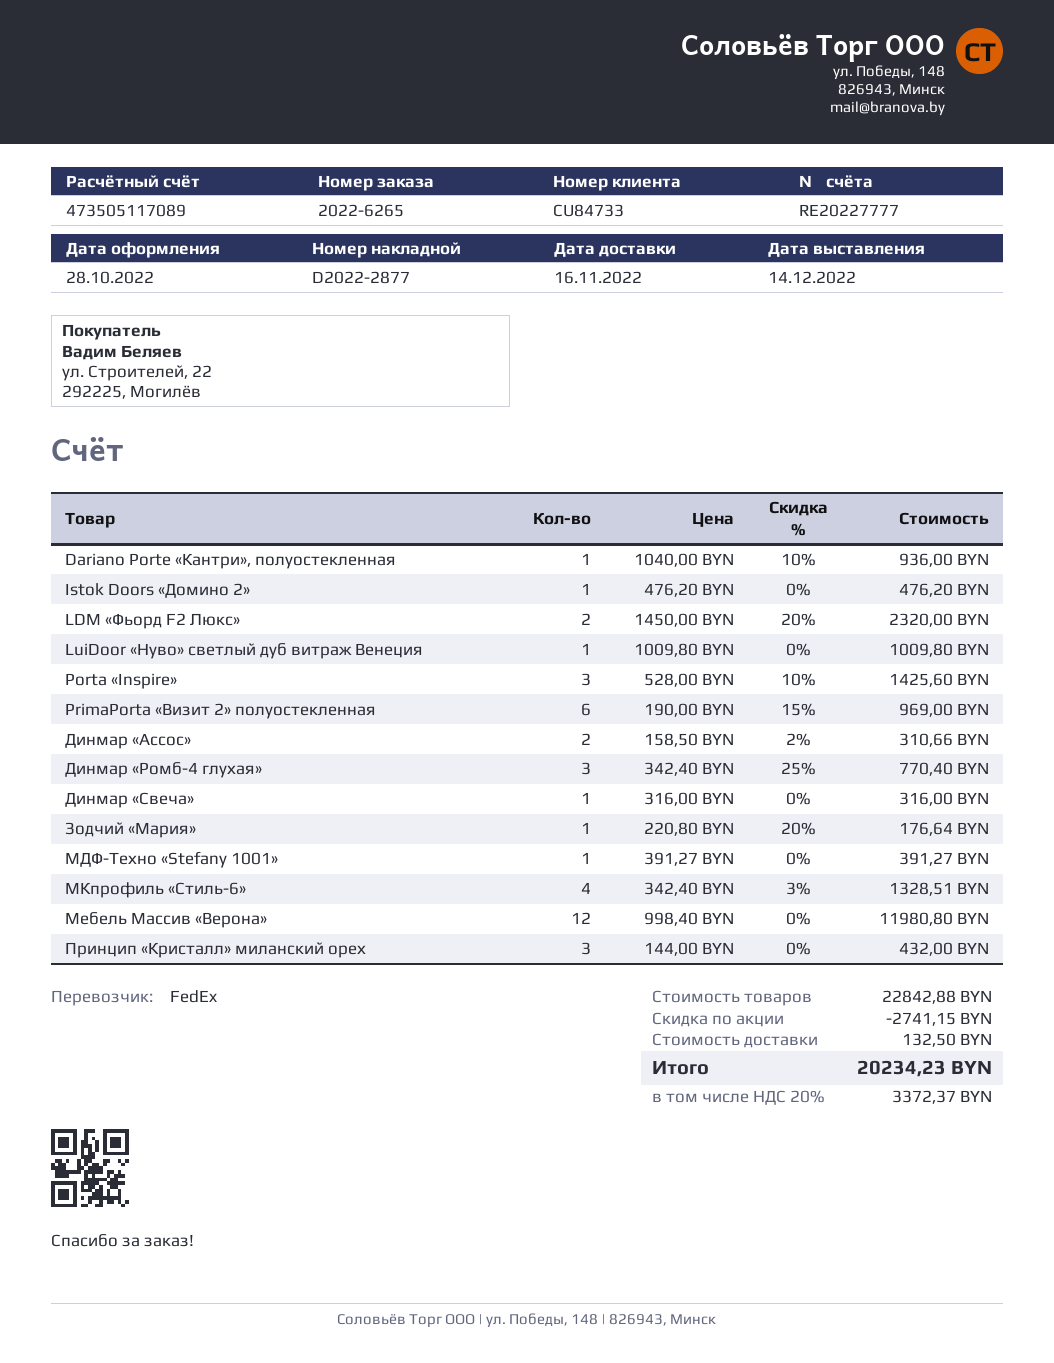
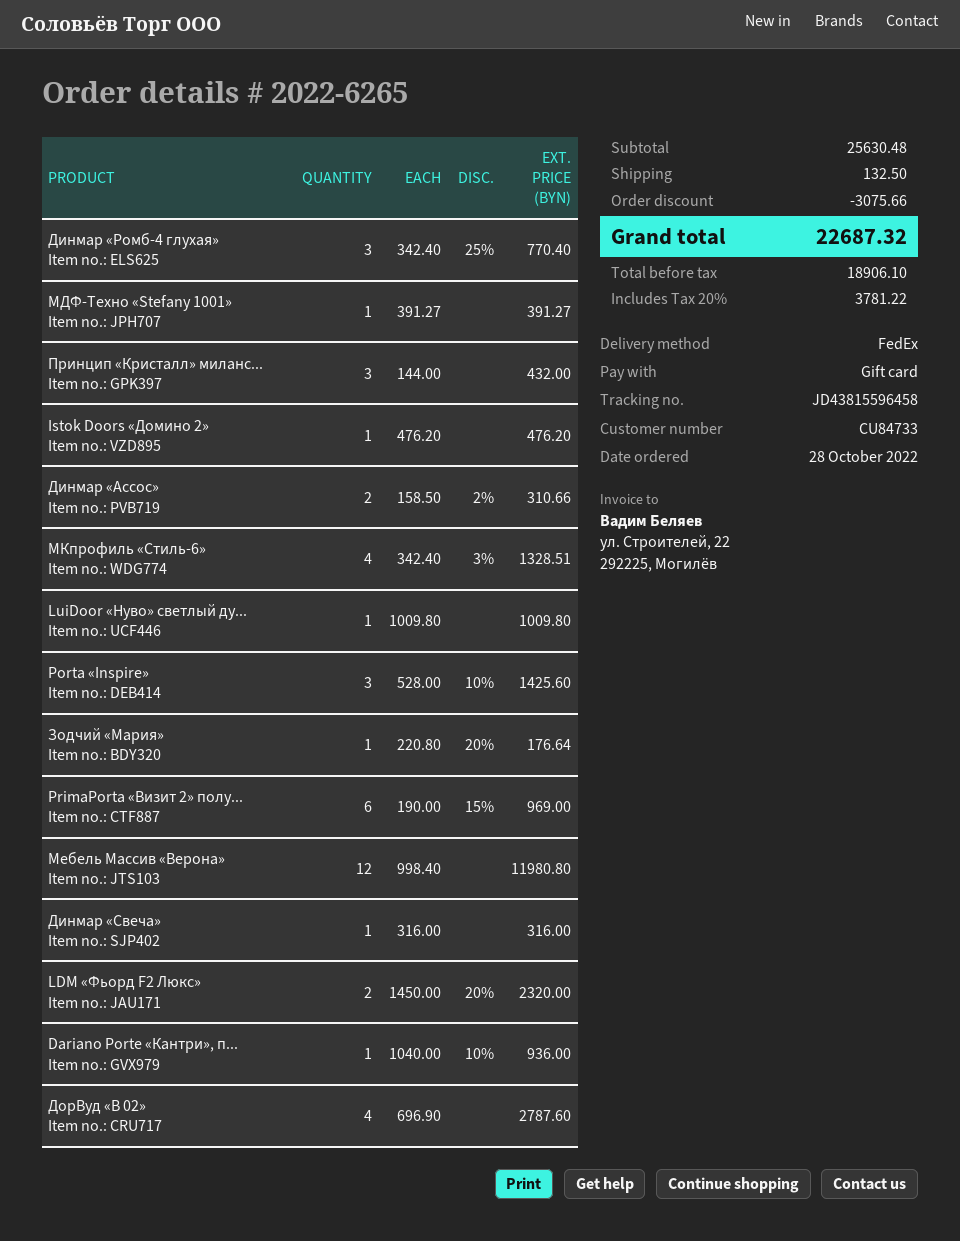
ДорВуд «В 02»: none -> 4 x 696.90 = 2787.60
subtotal: 22842.88 -> 25630.48
discount: 2741.15 -> 3075.66
tax: 20% = 3372.37 -> 20% = 3781.22
total: 20234.23 -> 22687.32

